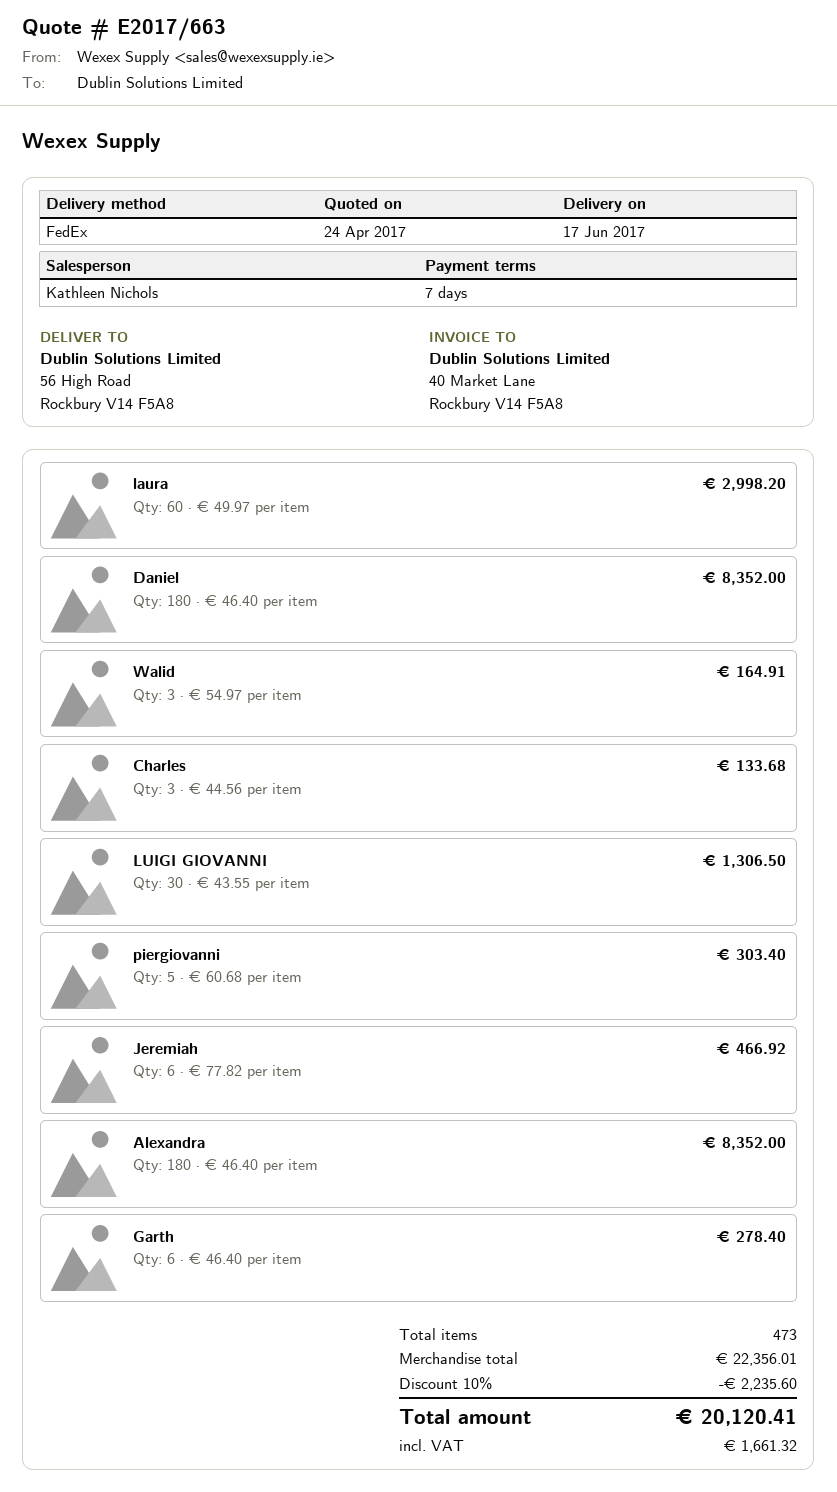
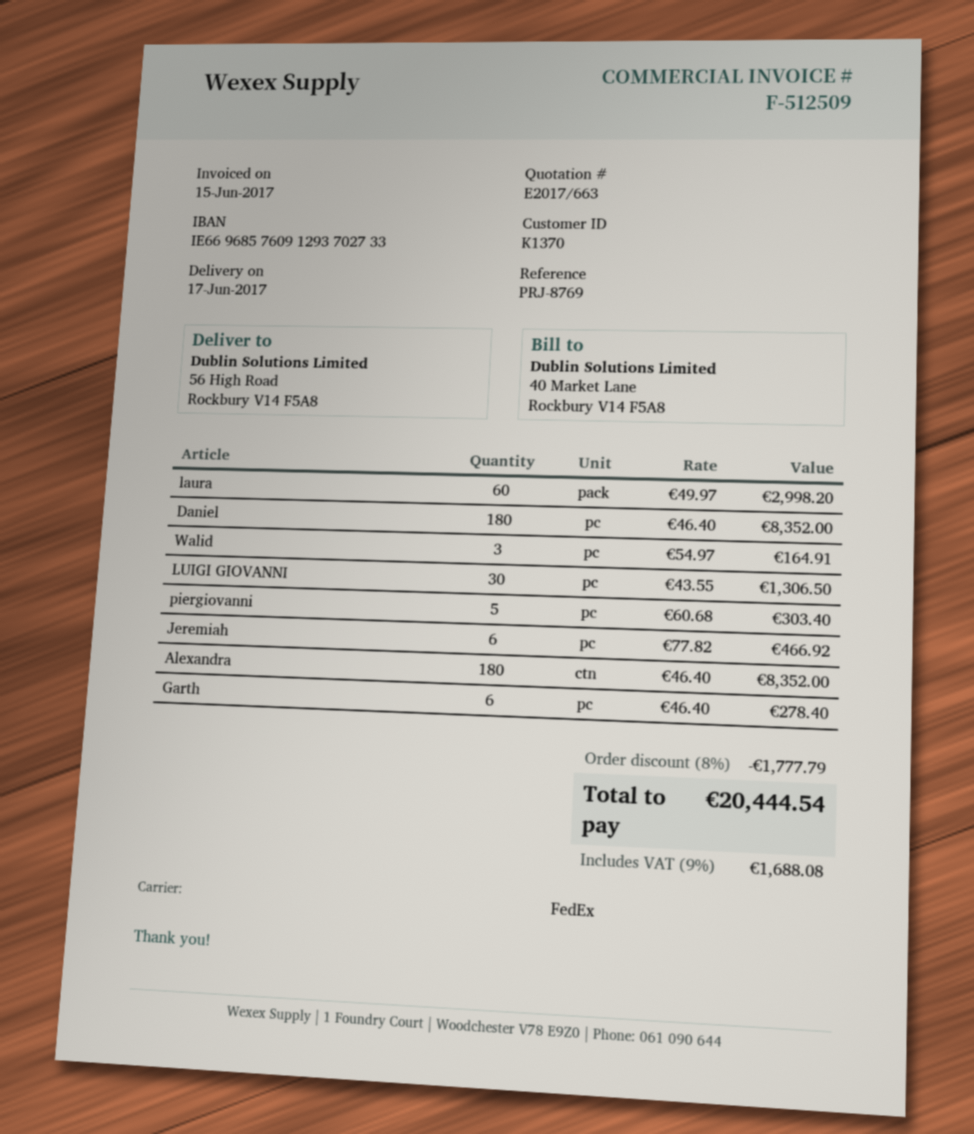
Charles: 3 x 44.56 = 133.68 -> none
discount: 10% = 2235.60 -> 8% = 1777.79
tax: 1661.32 -> 1688.08
total: 20120.41 -> 20444.54

